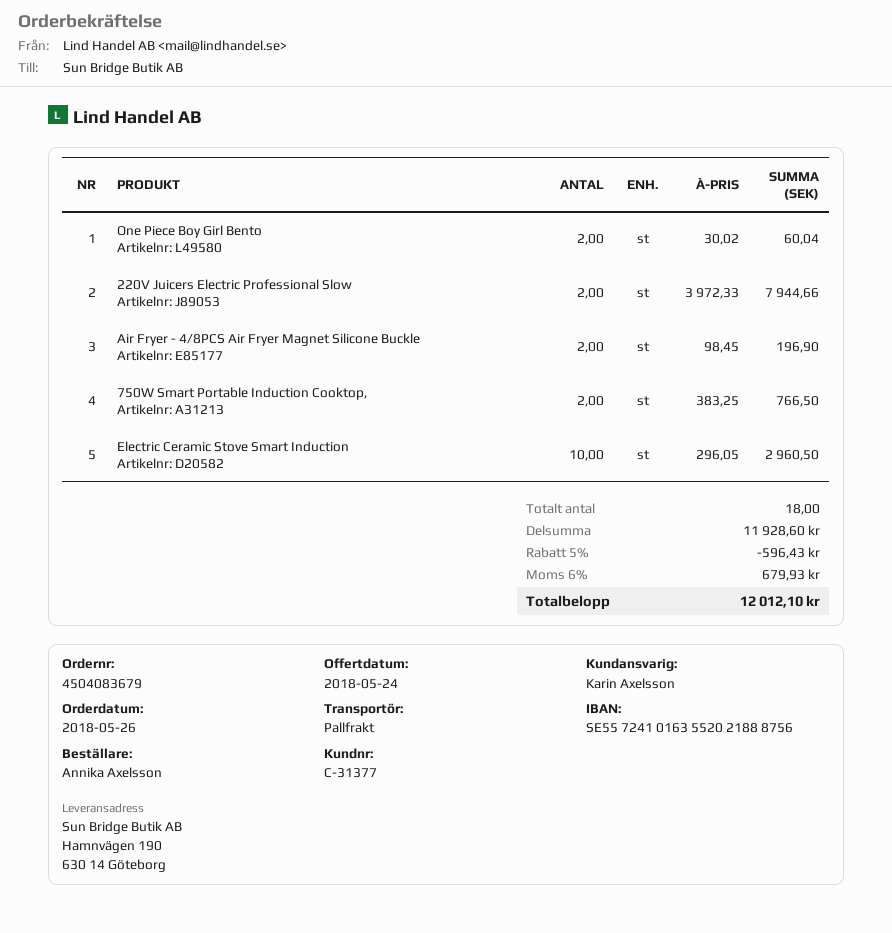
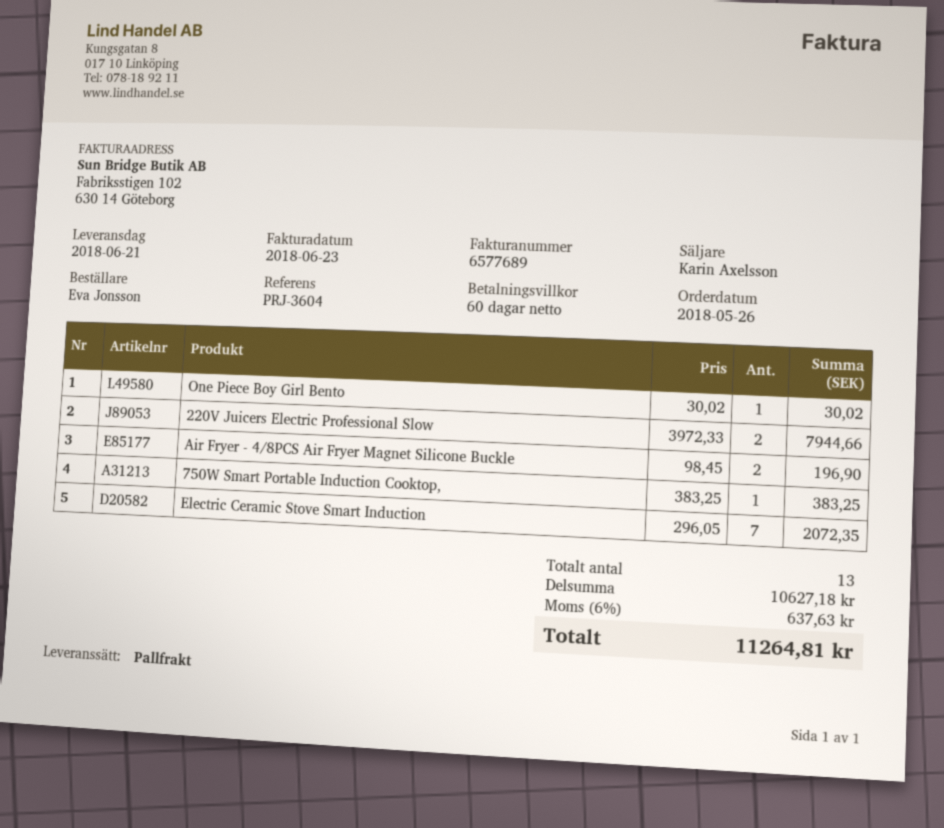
ordered by: Annika Axelsson -> Eva Jonsson
One Piece Boy Girl Bento: 2 x 30.02 = 60.04 -> 1 x 30.02 = 30.02
750W Smart Portable Induction Cooktop,: 2 x 383.25 = 766.50 -> 1 x 383.25 = 383.25
Electric Ceramic Stove Smart Induction: 10 x 296.05 = 2960.50 -> 7 x 296.05 = 2072.35
total quantity: 18 -> 13
subtotal: 11928.60 -> 10627.18
discount: 5% = 596.43 -> none
tax: 6% = 679.93 -> 6% = 637.63
total: 12012.10 -> 11264.81

